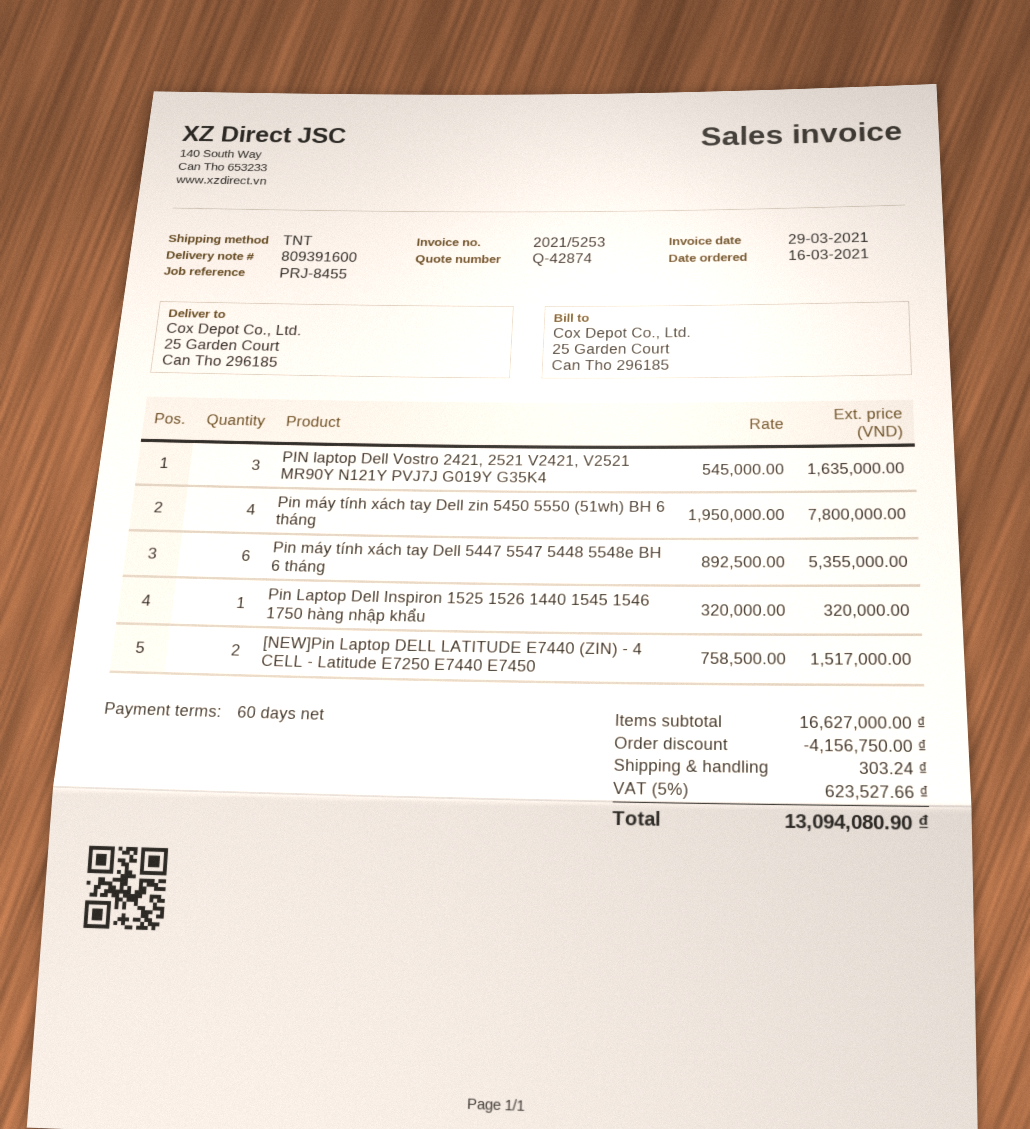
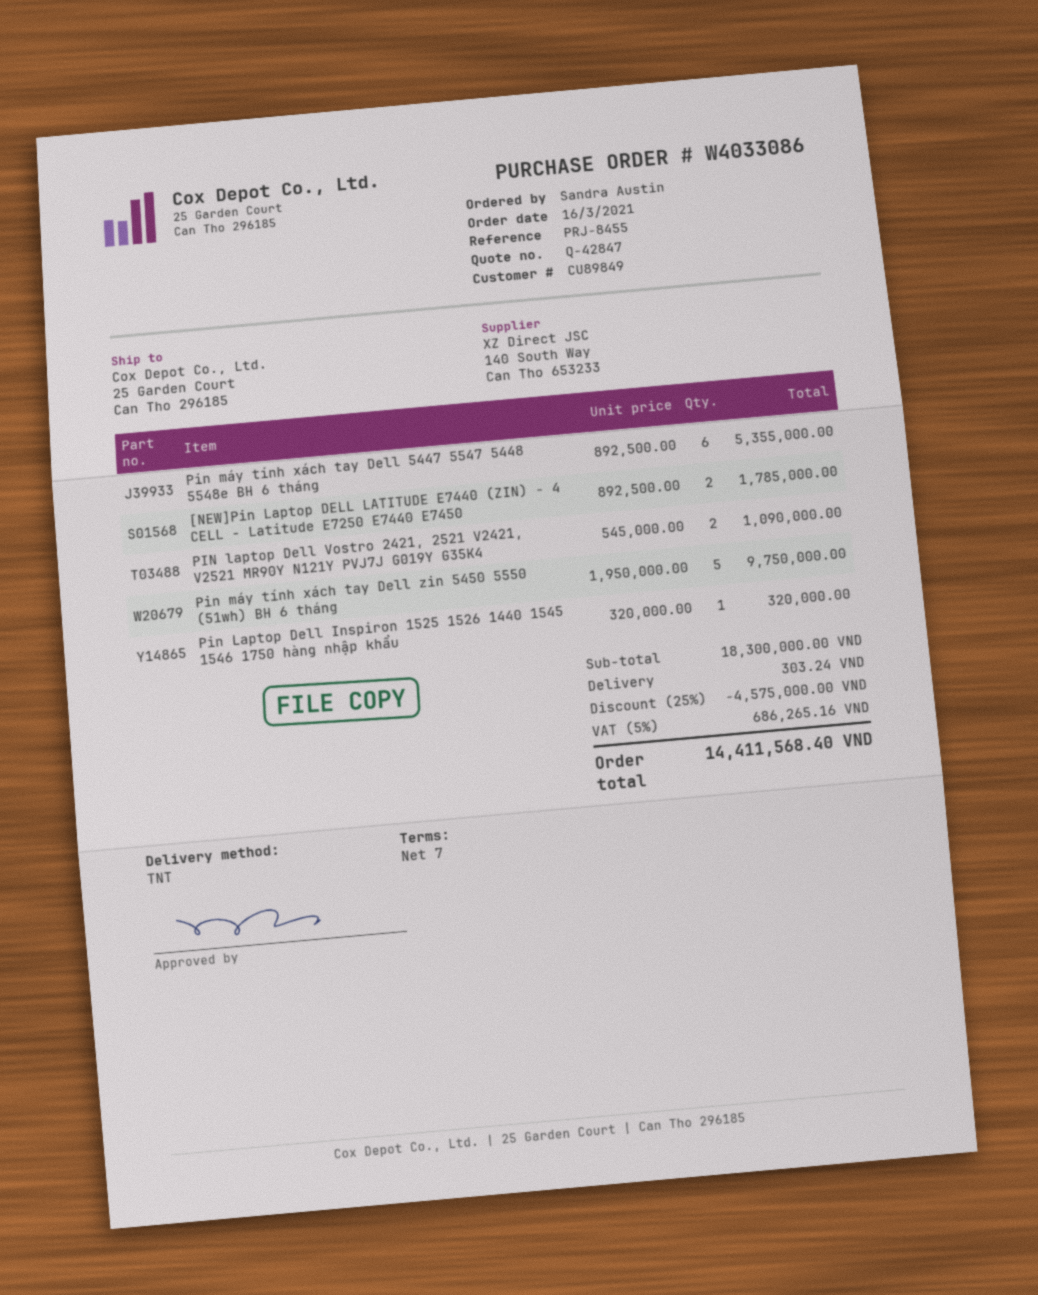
quote number: Q-42874 -> Q-42847
payment terms: 60 days -> 7 days
PIN laptop Dell Vostro 2421, 2521 V2421, V2521 MR90Y N121Y PVJ7J G019Y G35K4: 3 x 545000.00 = 1635000.00 -> 2 x 545000.00 = 1090000.00
Pin máy tính xách tay Dell zin 5450 5550 (51wh) BH 6 tháng: 4 x 1950000.00 = 7800000.00 -> 5 x 1950000.00 = 9750000.00
[NEW]Pin Laptop DELL LATITUDE E7440 (ZIN) - 4 CELL - Latitude E7250 E7440 E7450: 2 x 758500.00 = 1517000.00 -> 2 x 892500.00 = 1785000.00
subtotal: 16627000.00 -> 18300000.00
discount: 4156750.00 -> 4575000.00
tax: 5% = 623527.66 -> 5% = 686265.16
total: 13094080.90 -> 14411568.40

